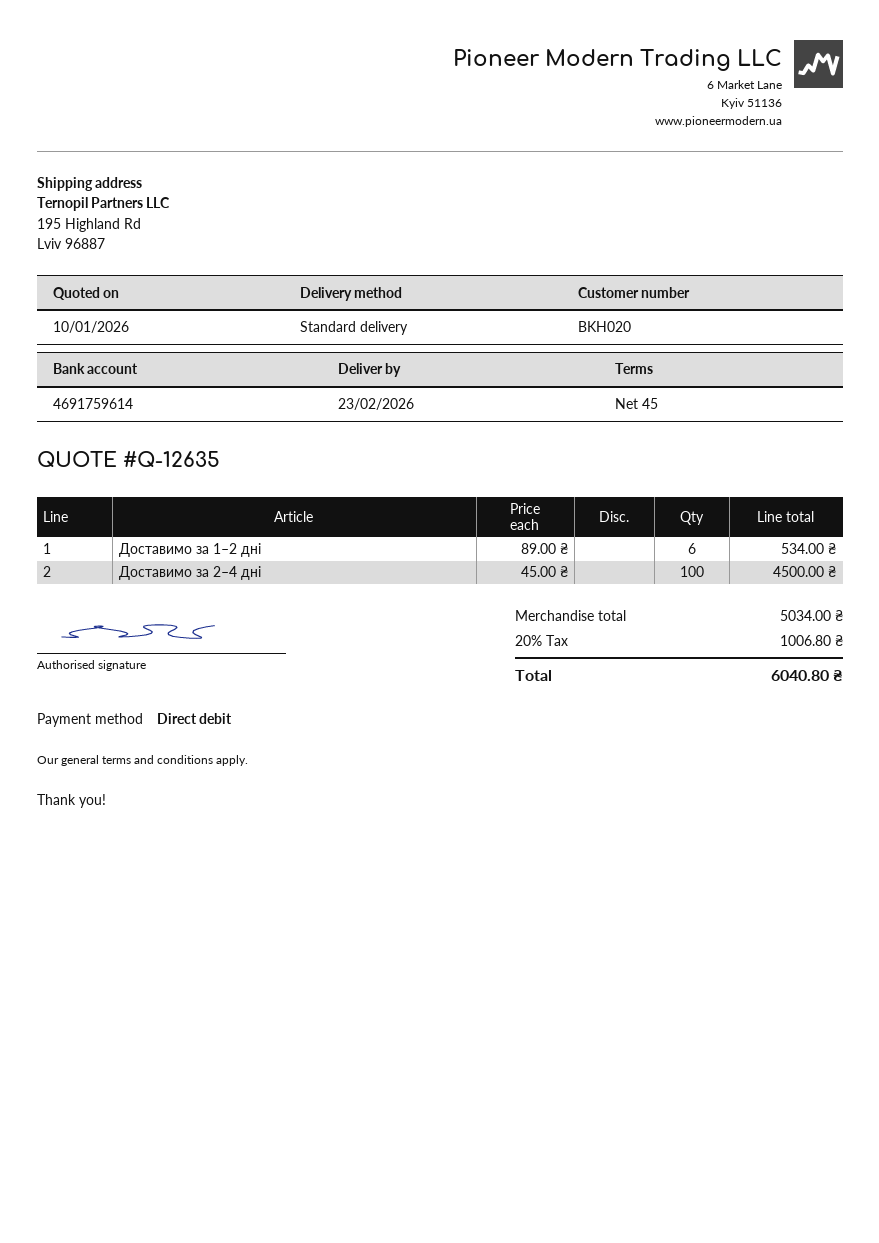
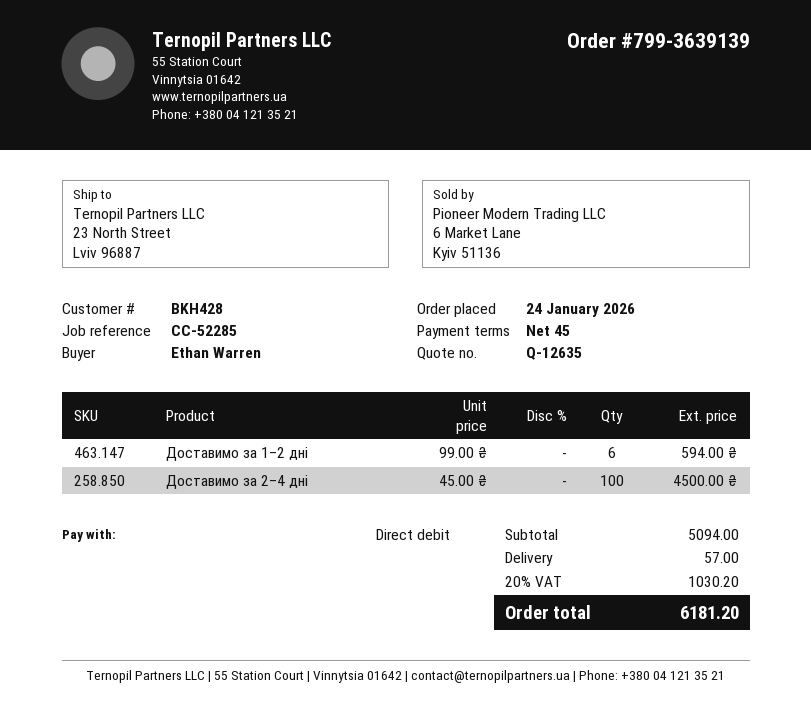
customer number: BKH020 -> BKH428
ship to: 195 Highland Rd, Lviv 96887 -> 23 North Street, Lviv 96887
Доставимо за 1–2 дні: 6 x 89.00 = 534.00 -> 6 x 99.00 = 594.00
subtotal: 5034.00 -> 5094.00
shipping: none -> 57.00
tax: 20% = 1006.80 -> 20% = 1030.20
total: 6040.80 -> 6181.20

